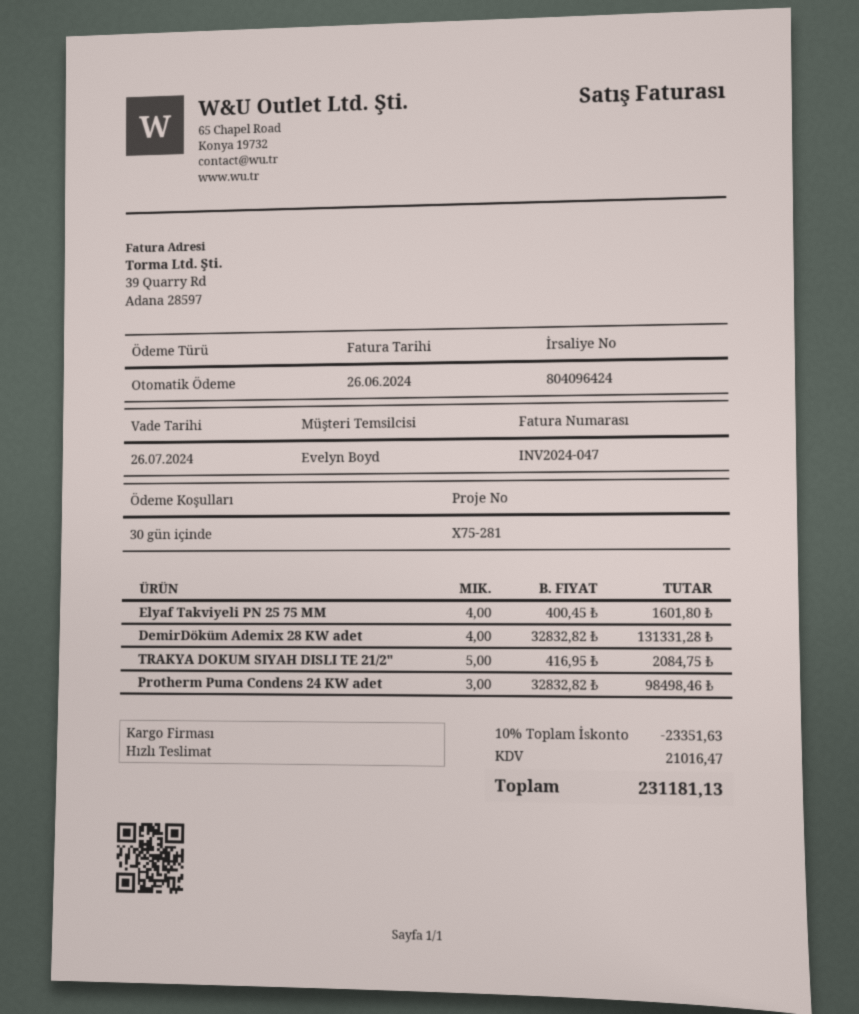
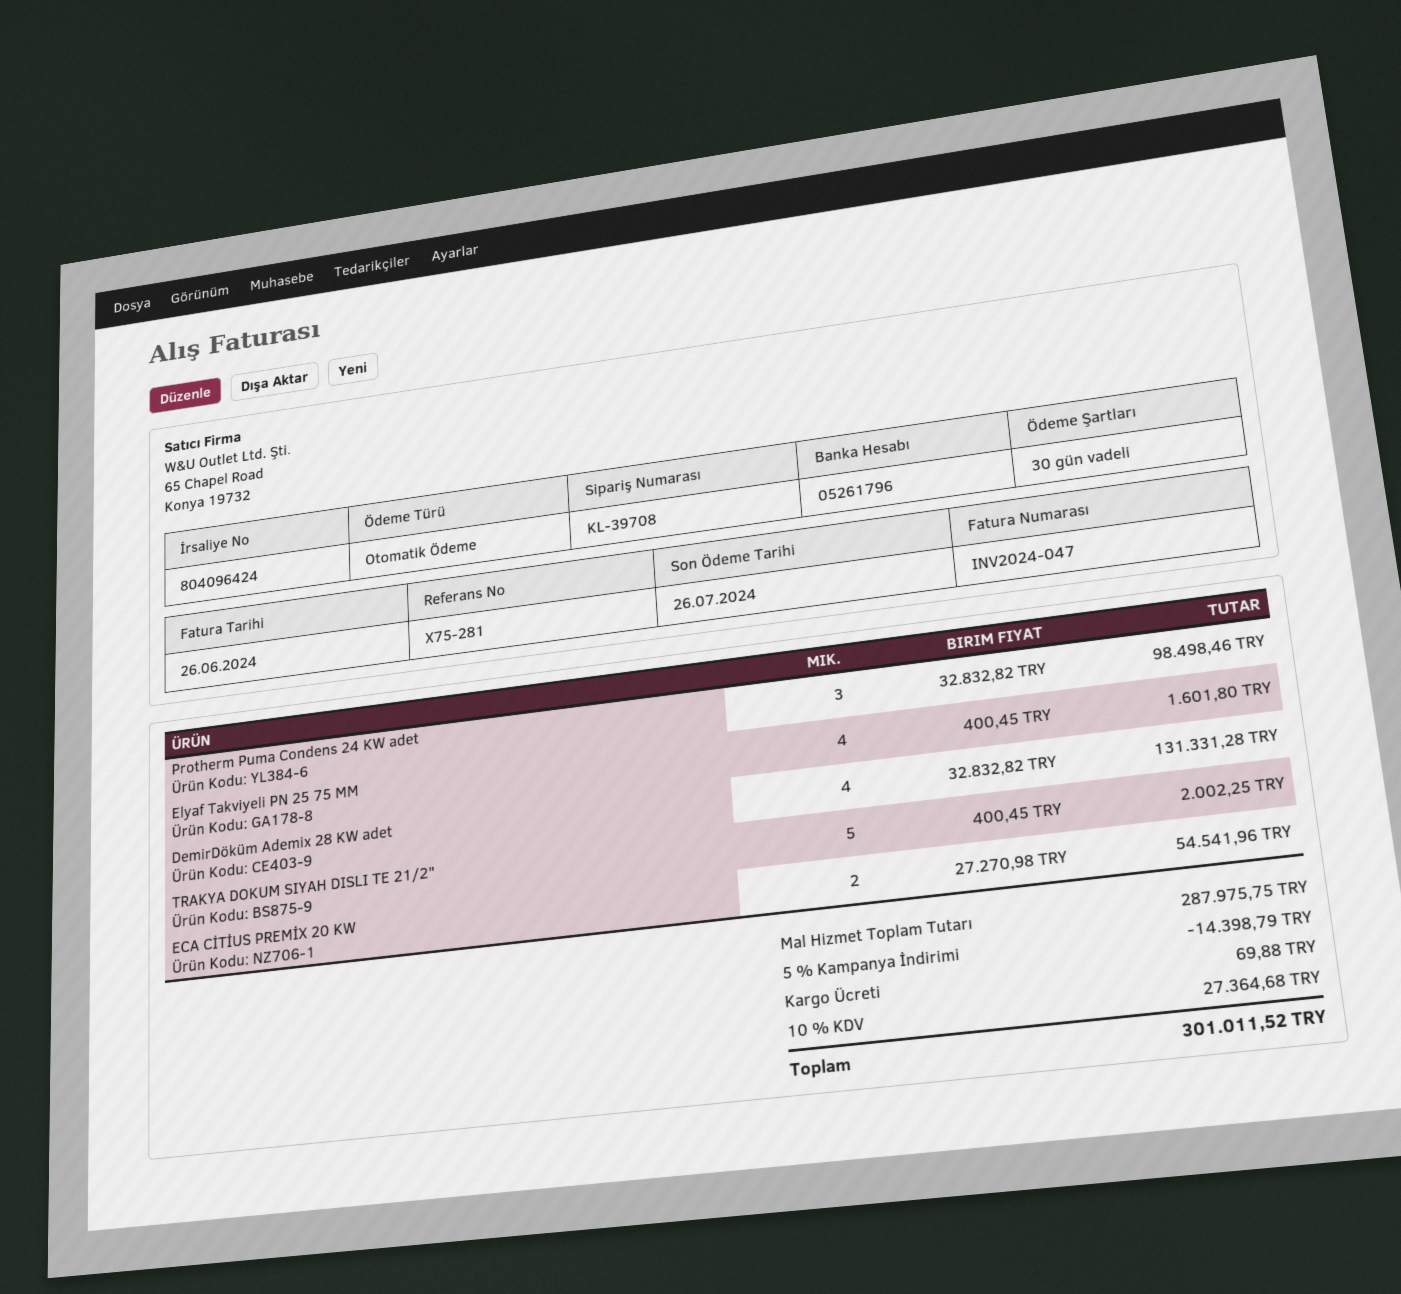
TRAKYA DOKUM SIYAH DISLI TE 21/2": 5 x 416.95 = 2084.75 -> 5 x 400.45 = 2002.25
ECA CİTİUS PREMİX 20 KW: none -> 2 x 27270.98 = 54541.96
discount: 10% = 23351.63 -> 5% = 14398.79
shipping: none -> 69.88
tax: 21016.47 -> 27364.68
total: 231181.13 -> 301011.52

